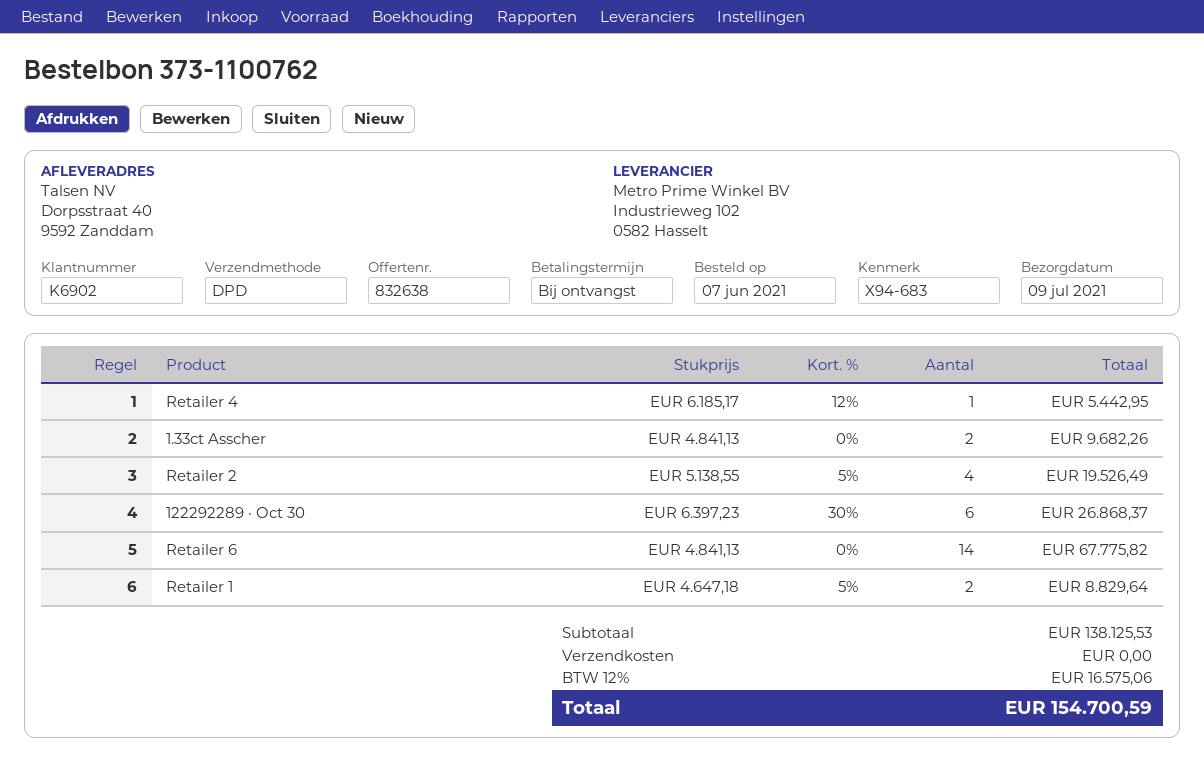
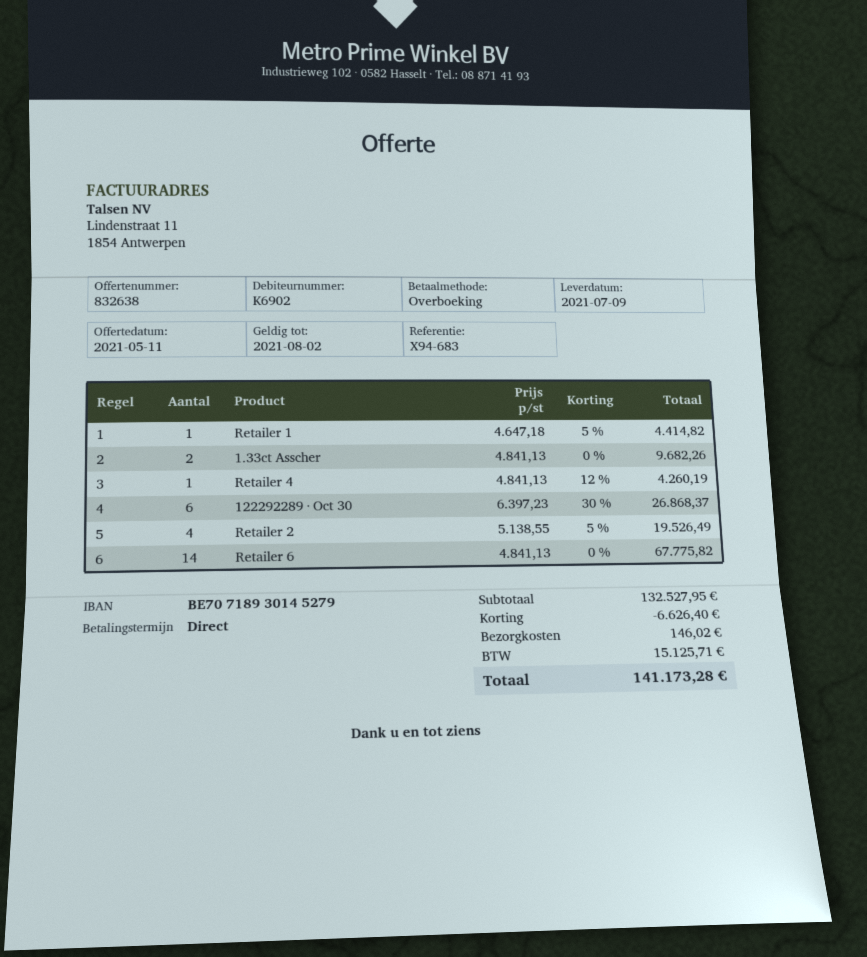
Retailer 4: 1 x 6185.17 - 12% = 5442.95 -> 1 x 4841.13 - 12% = 4260.19
Retailer 1: 2 x 4647.18 - 5% = 8829.64 -> 1 x 4647.18 - 5% = 4414.82
subtotal: 138125.53 -> 132527.95
discount: none -> 6626.40
shipping: 0.00 -> 146.02
tax: 16575.06 -> 15125.71
total: 154700.59 -> 141173.28

